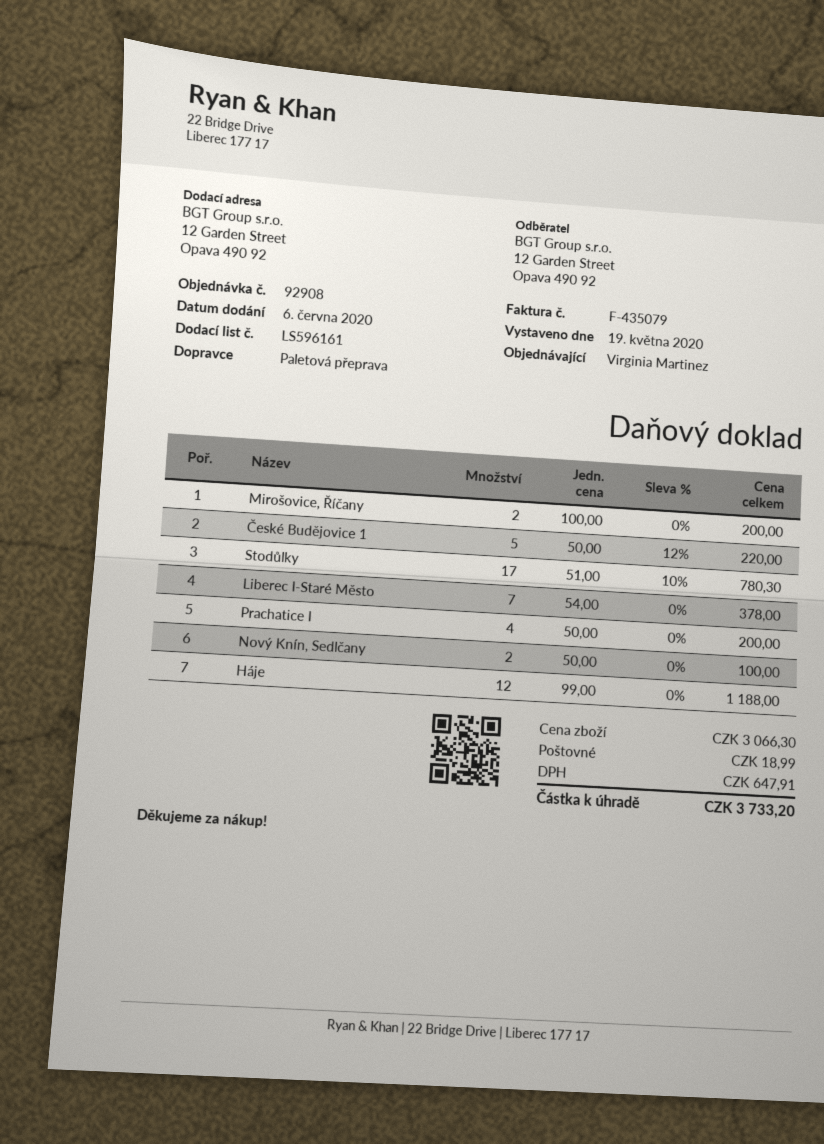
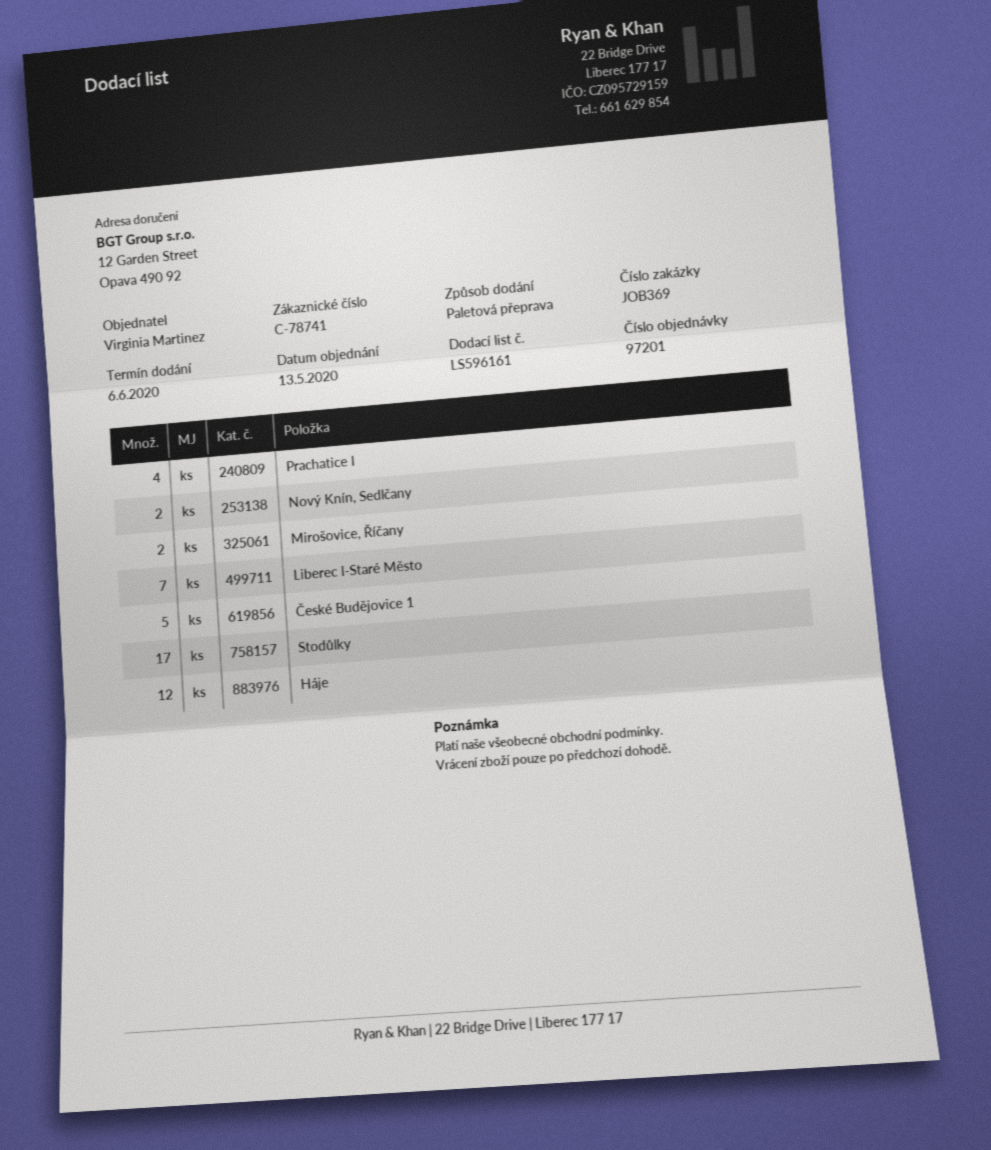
order number: 92908 -> 97201

